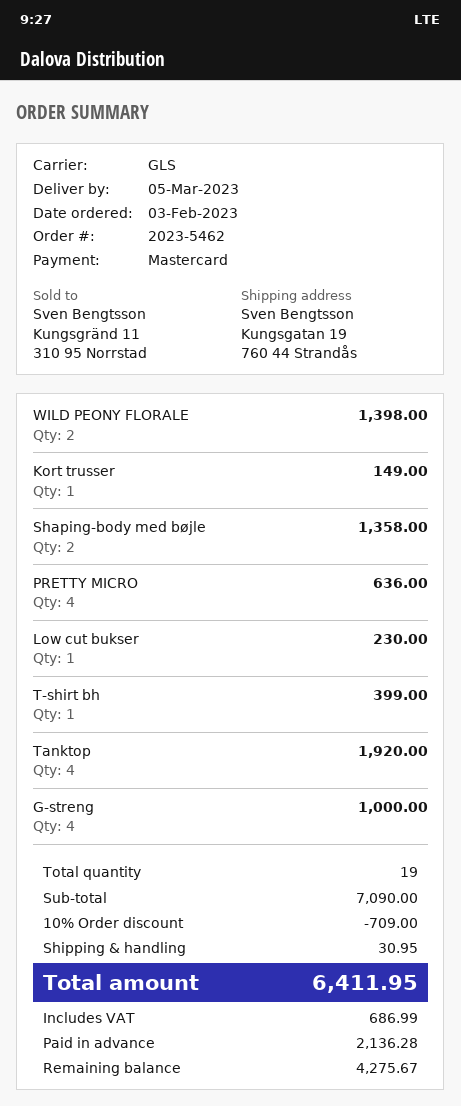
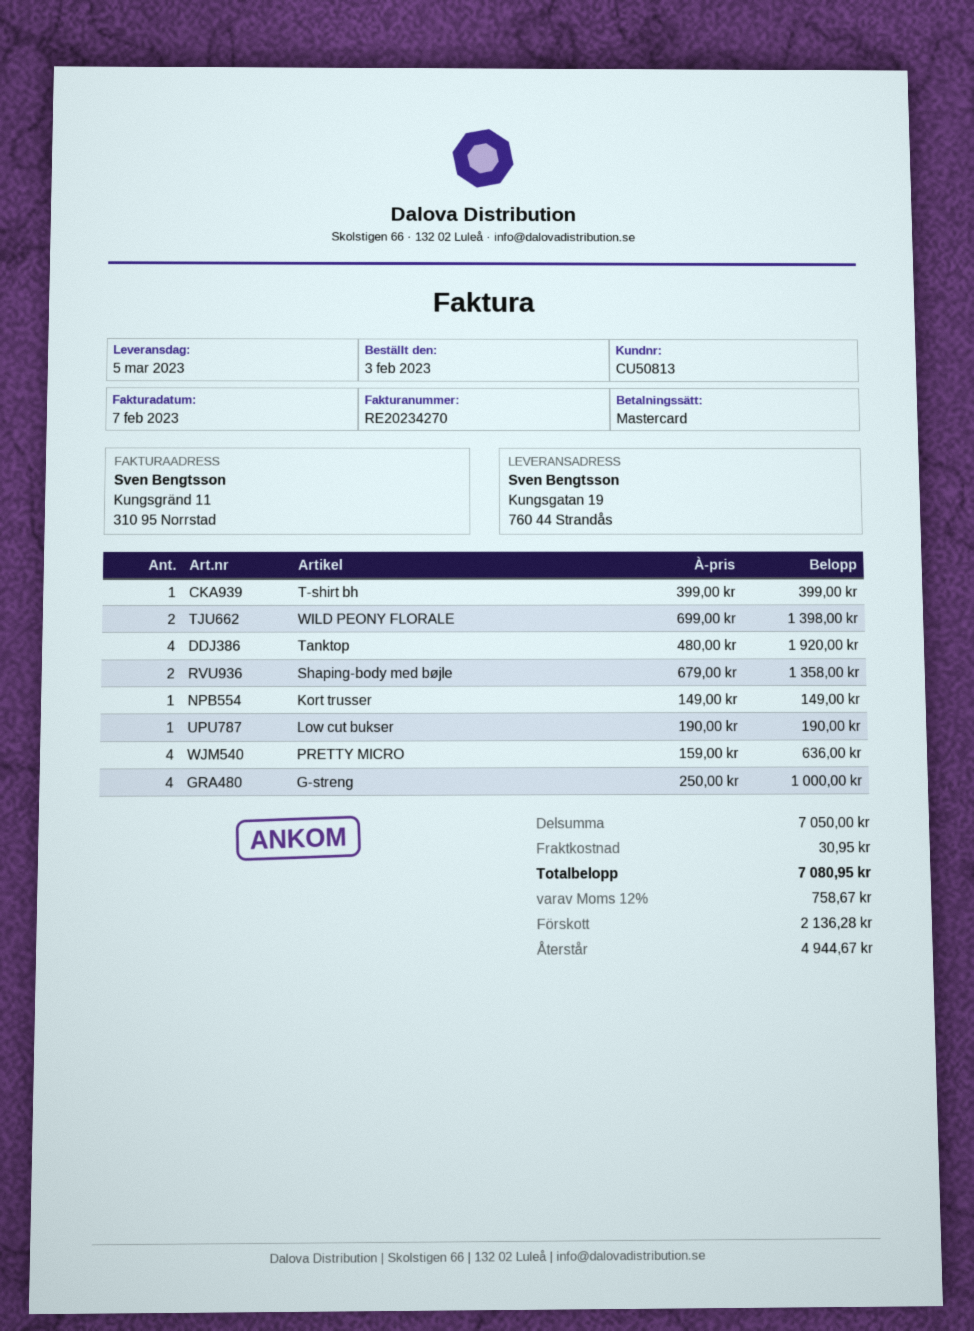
Low cut bukser: 1 for 230.00 -> 1 for 190.00
subtotal: 7090.00 -> 7050.00
discount: 10% = 709.00 -> none
tax: 686.99 -> 758.67
total: 6411.95 -> 7080.95
balance: 4275.67 -> 4944.67

